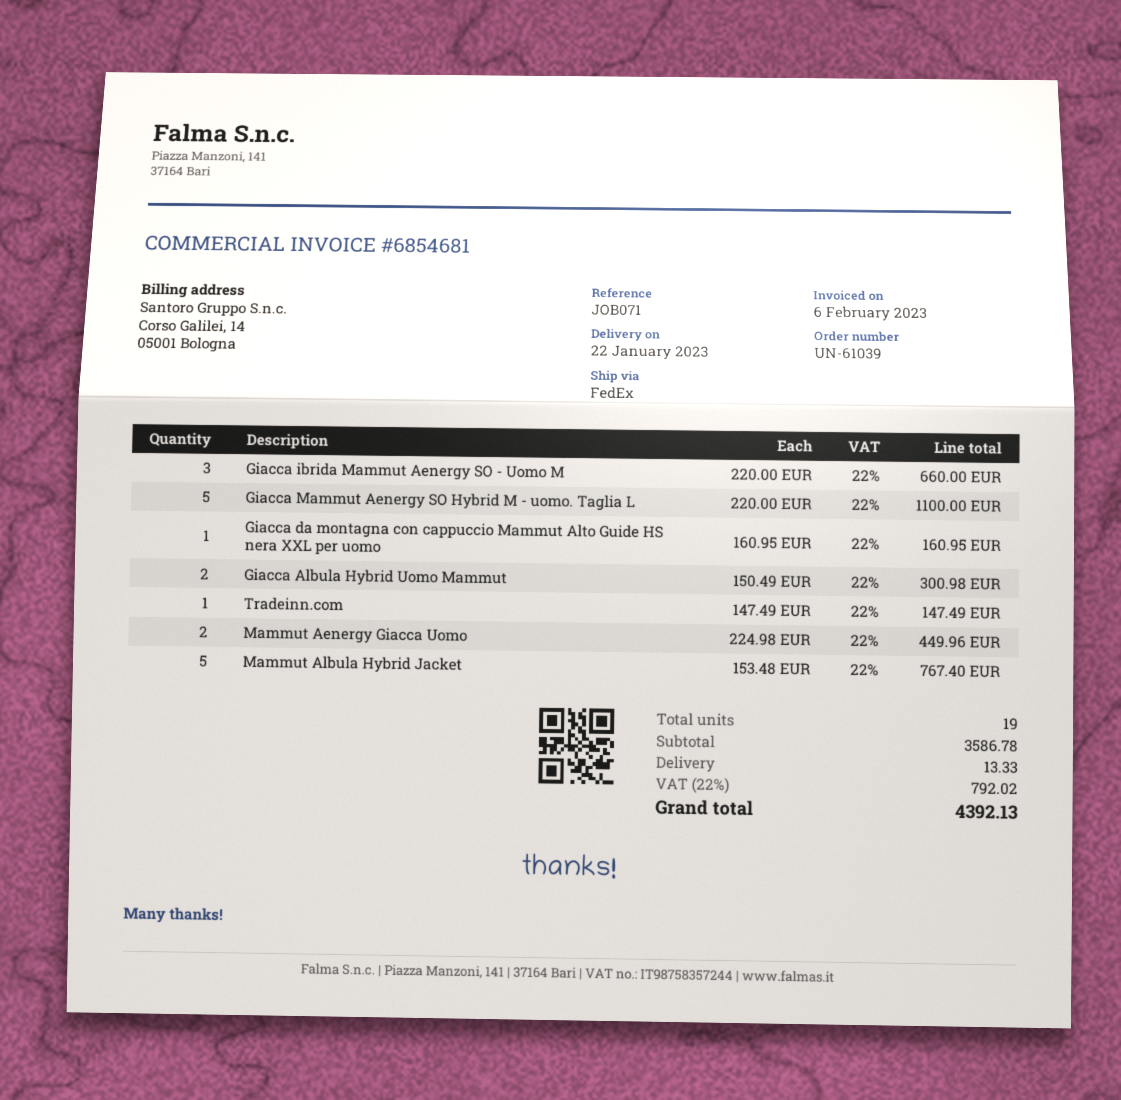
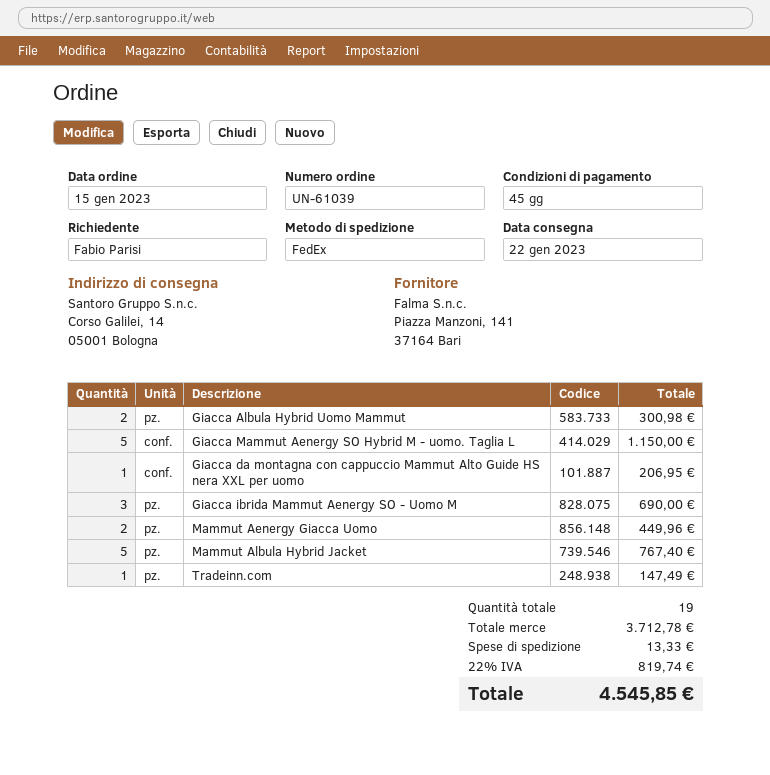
Giacca ibrida Mammut Aenergy SO - Uomo M: 3 for 660.00 -> 3 for 690.00
Giacca Mammut Aenergy SO Hybrid M - uomo. Taglia L: 5 for 1100.00 -> 5 for 1150.00
Giacca da montagna con cappuccio Mammut Alto Guide HS nera XXL per uomo: 1 for 160.95 -> 1 for 206.95
subtotal: 3586.78 -> 3712.78
tax: 22% = 792.02 -> 22% = 819.74
total: 4392.13 -> 4545.85

